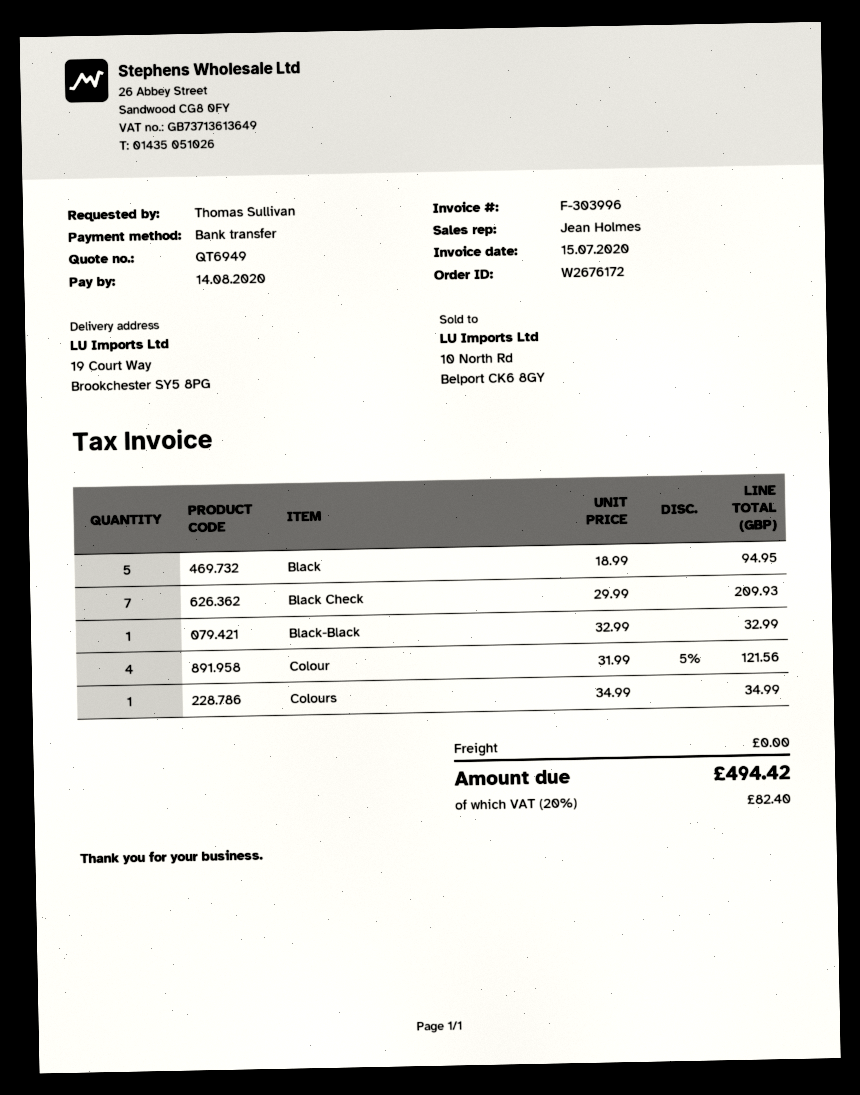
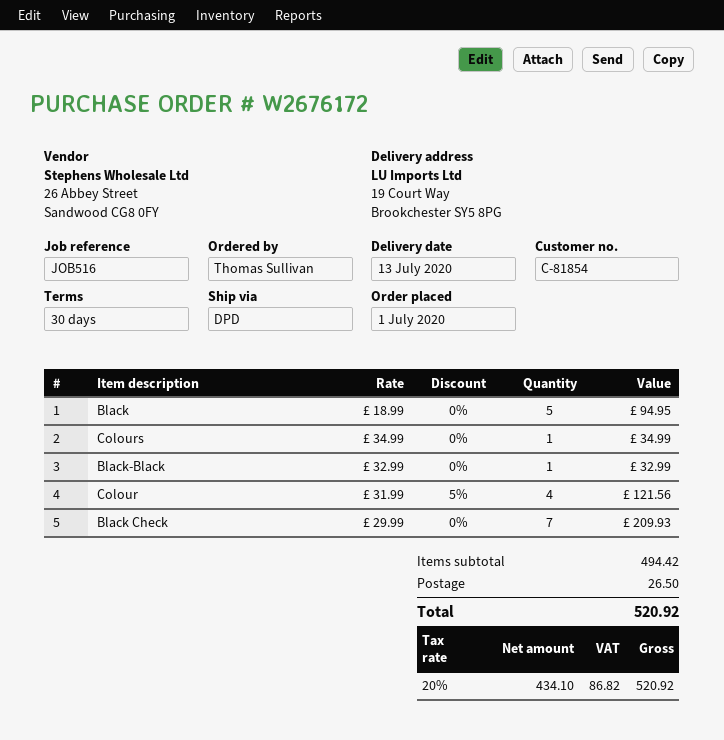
shipping: 0.00 -> 26.50
tax: 20% = 82.40 -> 20% = 86.82
total: 494.42 -> 520.92

